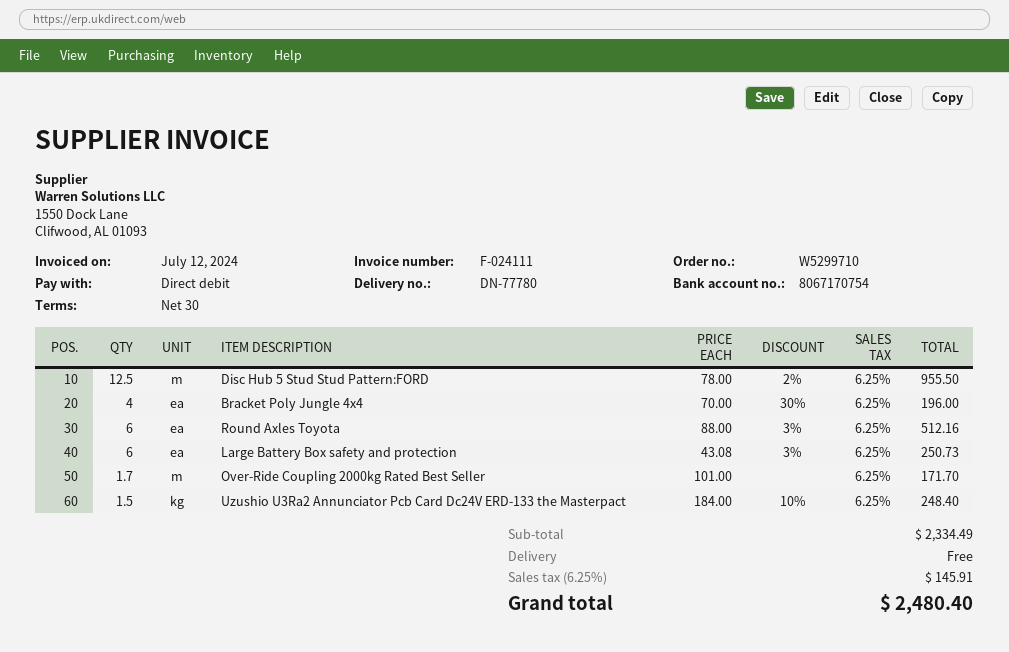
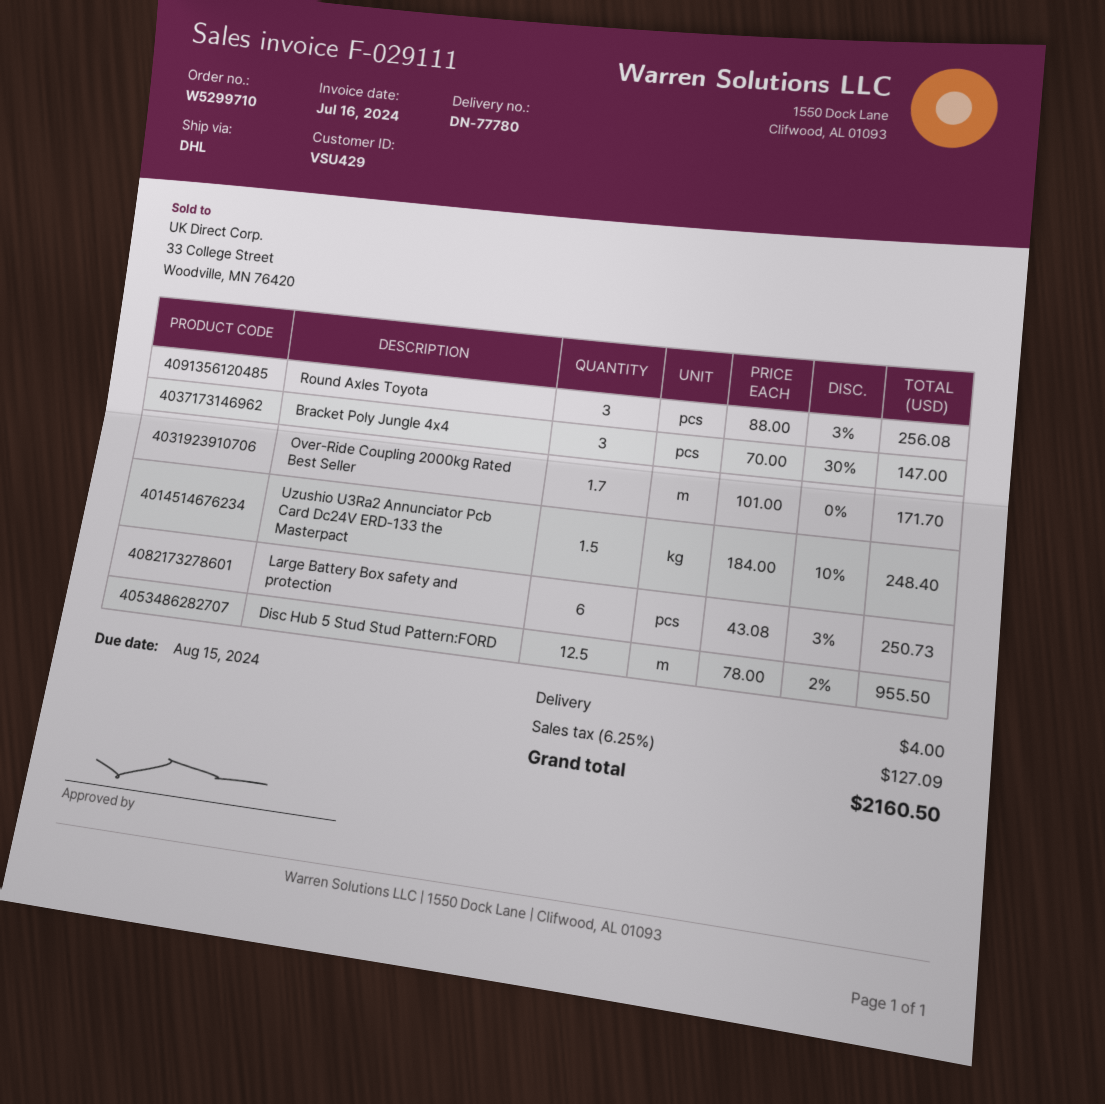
invoice number: F-024111 -> F-029111
invoice date: 2024-07-12 -> 2024-07-16
Bracket Poly Jungle 4x4: 4 x 70.00 - 30% = 196.00 -> 3 x 70.00 - 30% = 147.00
Round Axles Toyota: 6 x 88.00 - 3% = 512.16 -> 3 x 88.00 - 3% = 256.08
shipping: 0.00 -> 4.00
tax: 6.25% = 145.91 -> 6.25% = 127.09
total: 2480.40 -> 2160.50

